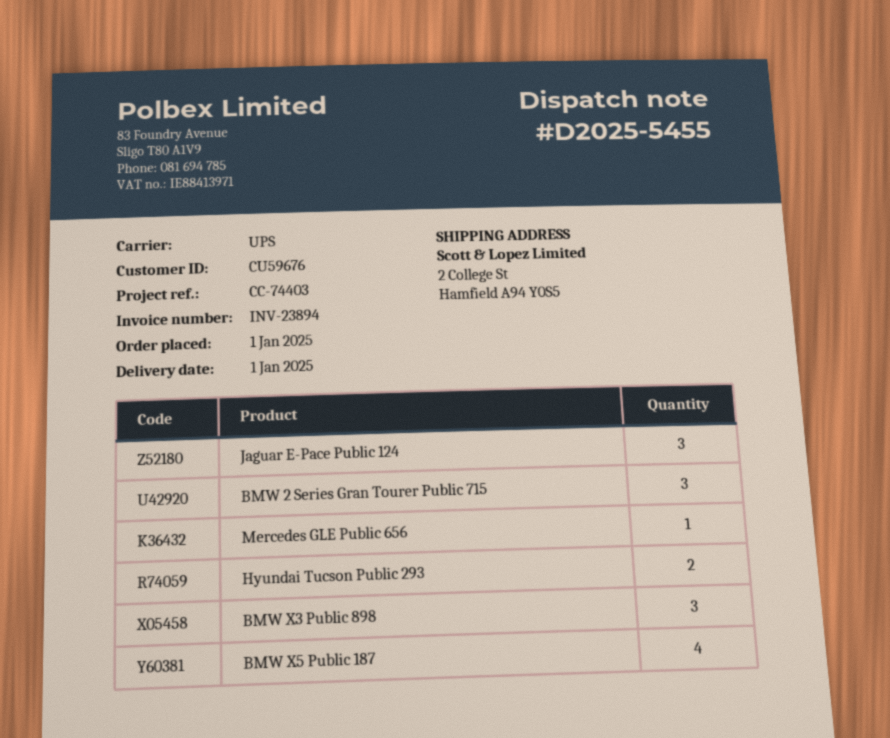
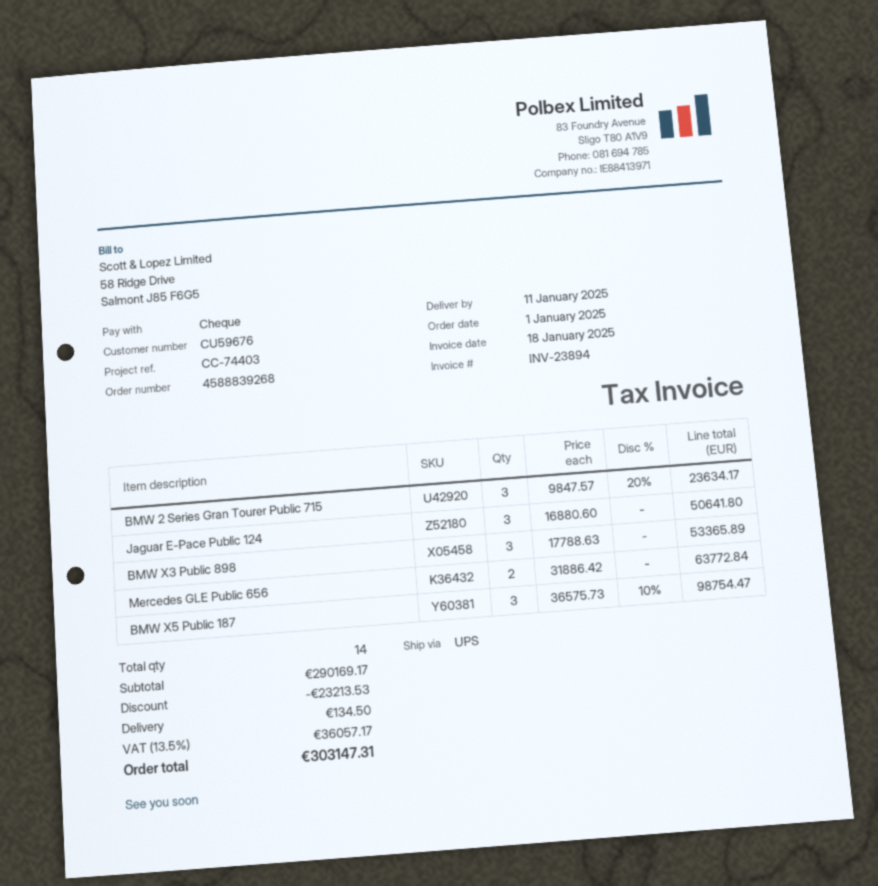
delivery date: 2025-01-01 -> 2025-01-11
Mercedes GLE Public 656: 1 -> 2
Hyundai Tucson Public 293: 2 -> none
BMW X5 Public 187: 4 -> 3

